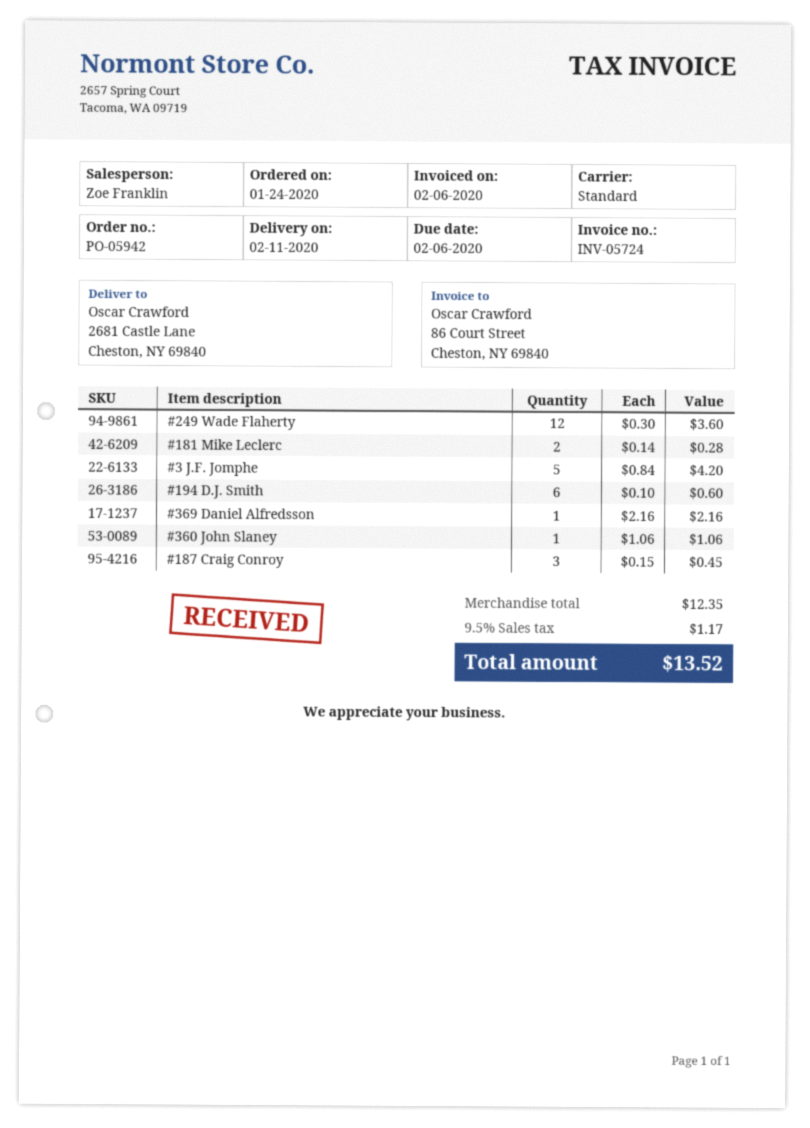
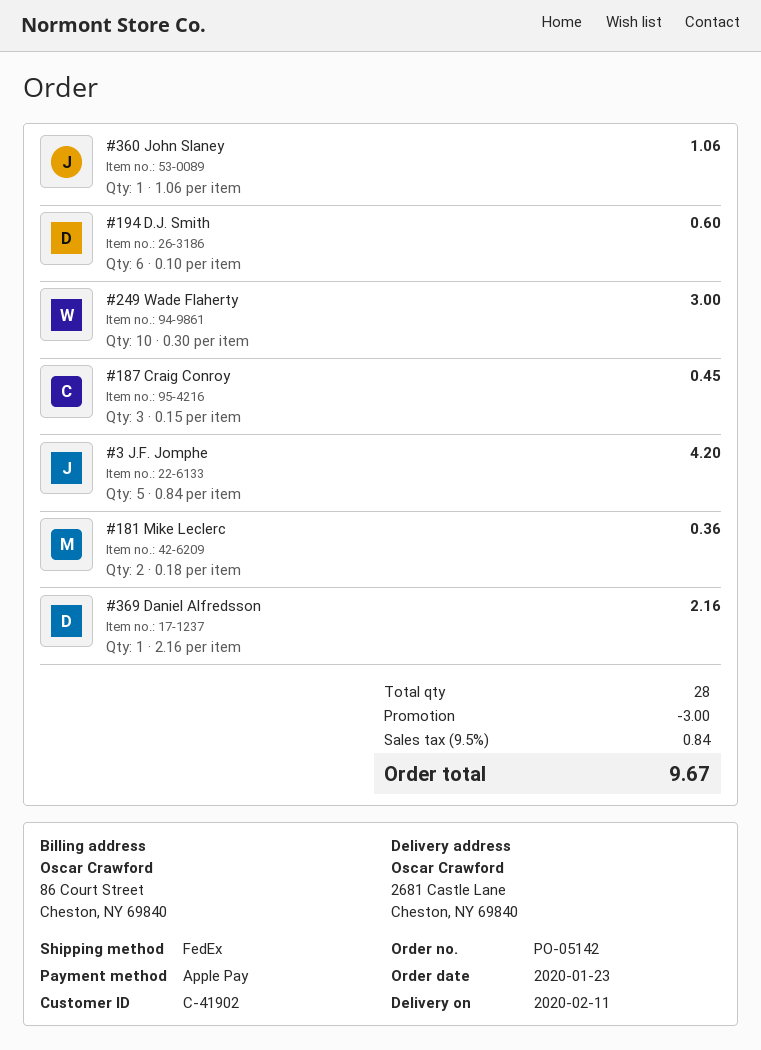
order number: PO-05942 -> PO-05142
order date: 2020-01-24 -> 2020-01-23
shipping method: standard -> FedEx
#249 Wade Flaherty: 12 x 0.30 = 3.60 -> 10 x 0.30 = 3.00
#181 Mike Leclerc: 2 x 0.14 = 0.28 -> 2 x 0.18 = 0.36
discount: none -> 3.00
tax: 9.5% = 1.17 -> 9.5% = 0.84
total: 13.52 -> 9.67

